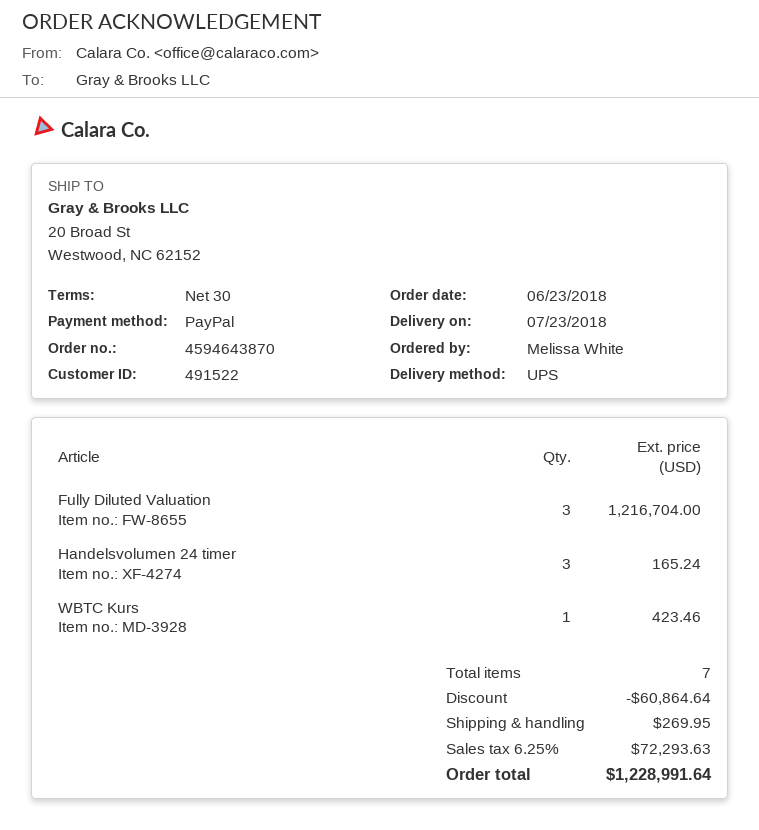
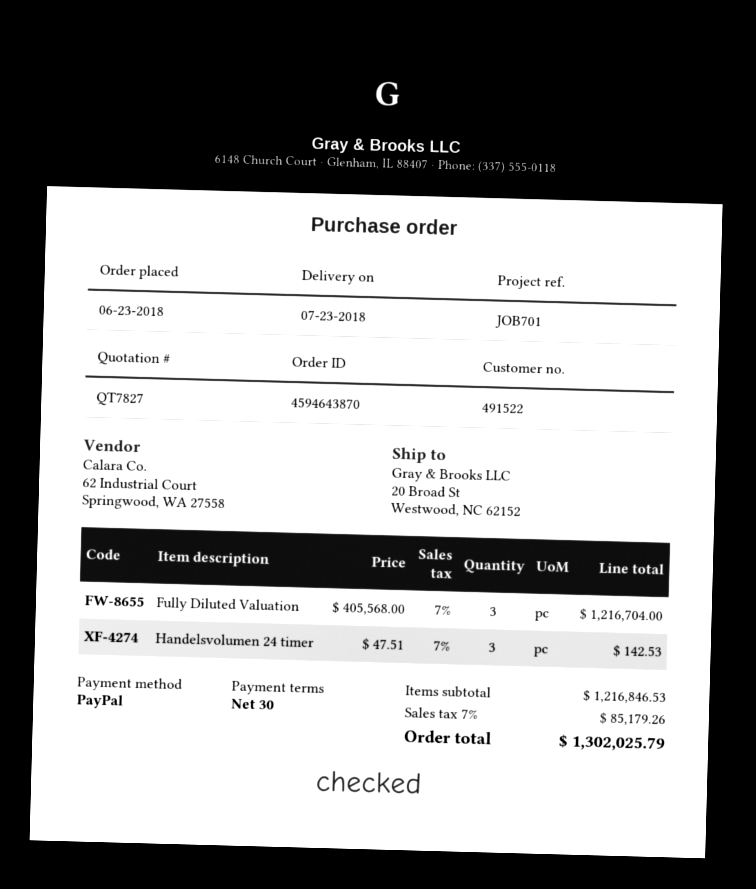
Handelsvolumen 24 timer: 3 for 165.24 -> 3 for 142.53
WBTC Kurs: 1 for 423.46 -> none
discount: 60864.64 -> none
shipping: 269.95 -> none
tax: 6.25% = 72293.63 -> 7% = 85179.26
total: 1228991.64 -> 1302025.79

